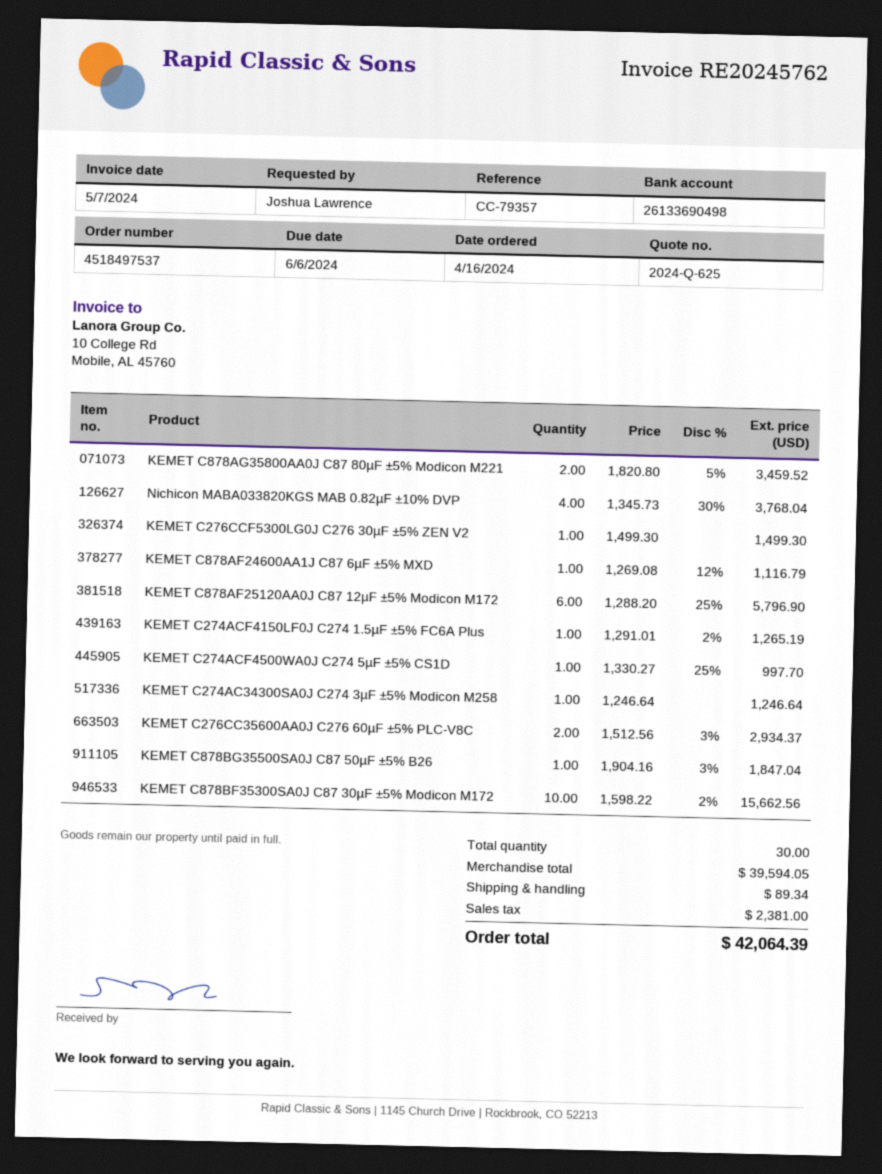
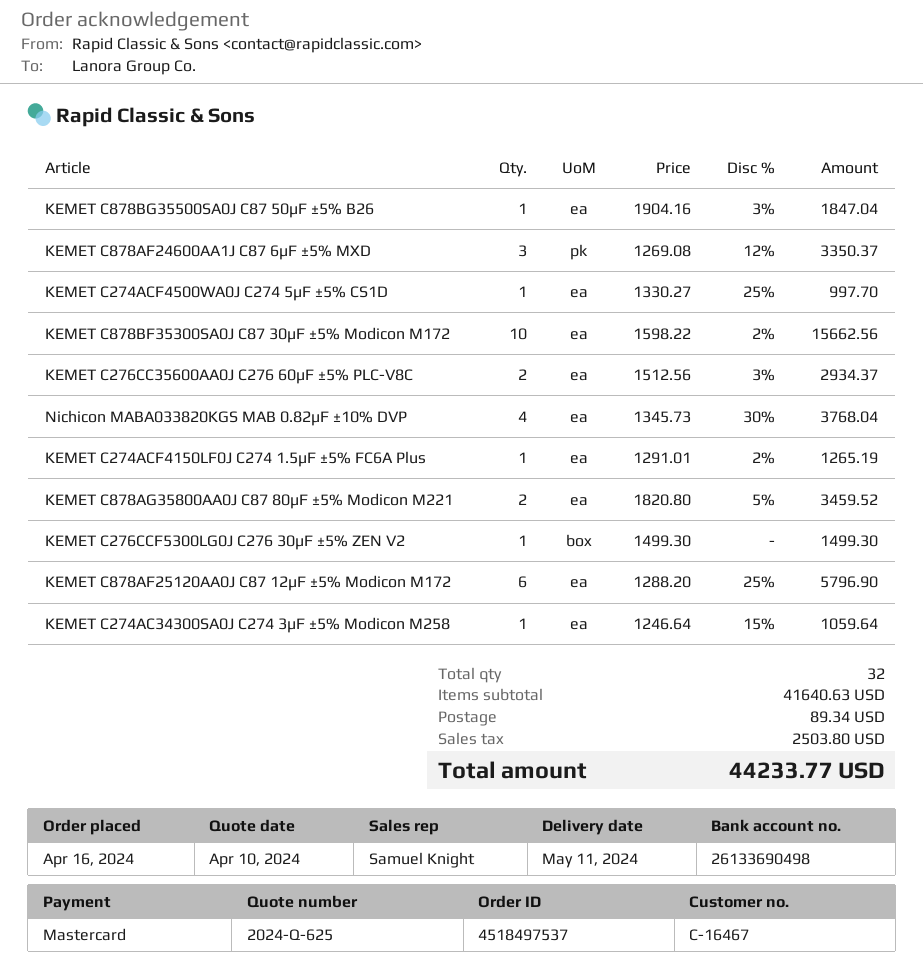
KEMET C878AF24600AA1J C87 6µF ±5% MXD: 1 x 1269.08 - 12% = 1116.79 -> 3 x 1269.08 - 12% = 3350.37
KEMET C274AC34300SA0J C274 3µF ±5% Modicon M258: 1 x 1246.64 = 1246.64 -> 1 x 1246.64 - 15% = 1059.64
total quantity: 30 -> 32
subtotal: 39594.05 -> 41640.63
tax: 2381.00 -> 2503.80
total: 42064.39 -> 44233.77

